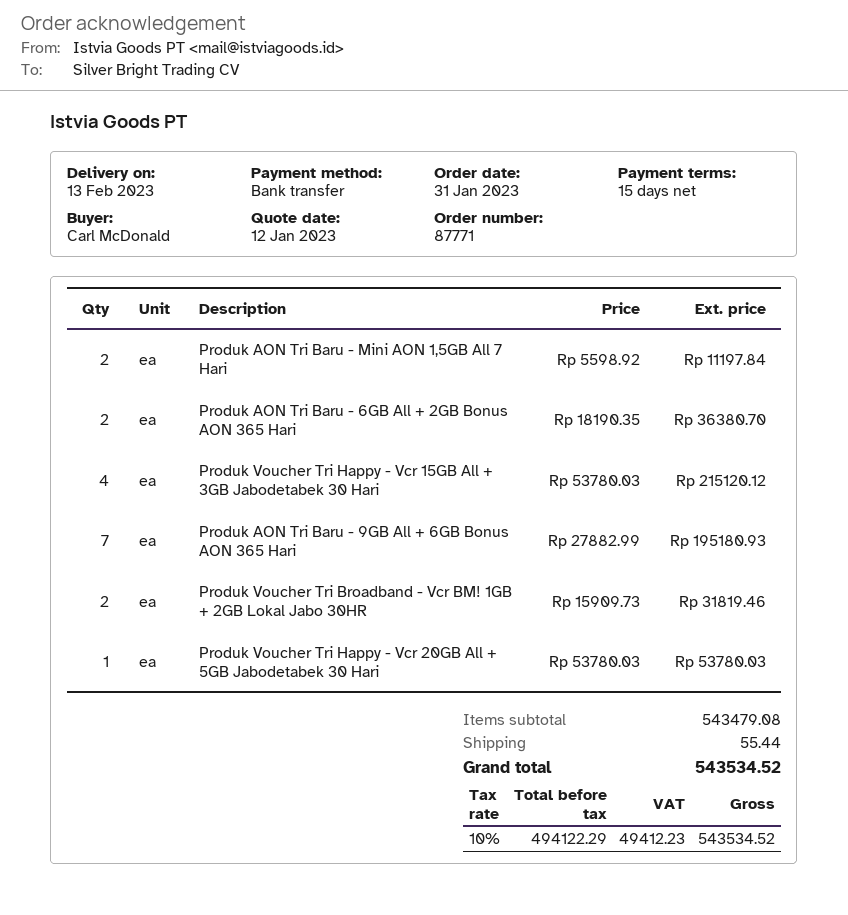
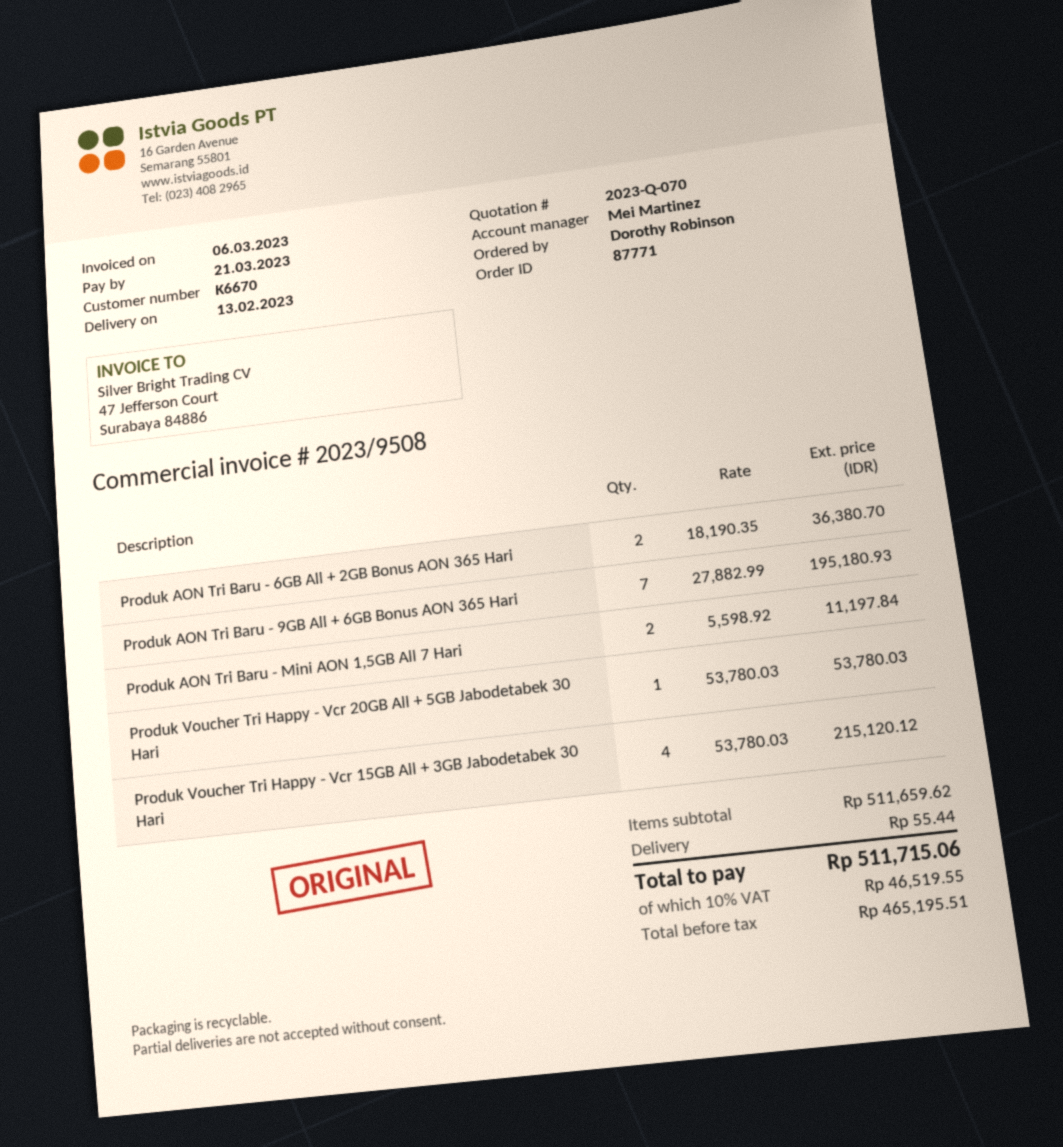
ordered by: Carl McDonald -> Dorothy Robinson
Produk Voucher Tri Broadband - Vcr BM! 1GB + 2GB Lokal Jabo 30HR: 2 x 15909.73 = 31819.46 -> none
subtotal: 543479.08 -> 511659.62
net: 494122.29 -> 465195.51
tax: 10% = 49412.23 -> 10% = 46519.55
total: 543534.52 -> 511715.06

